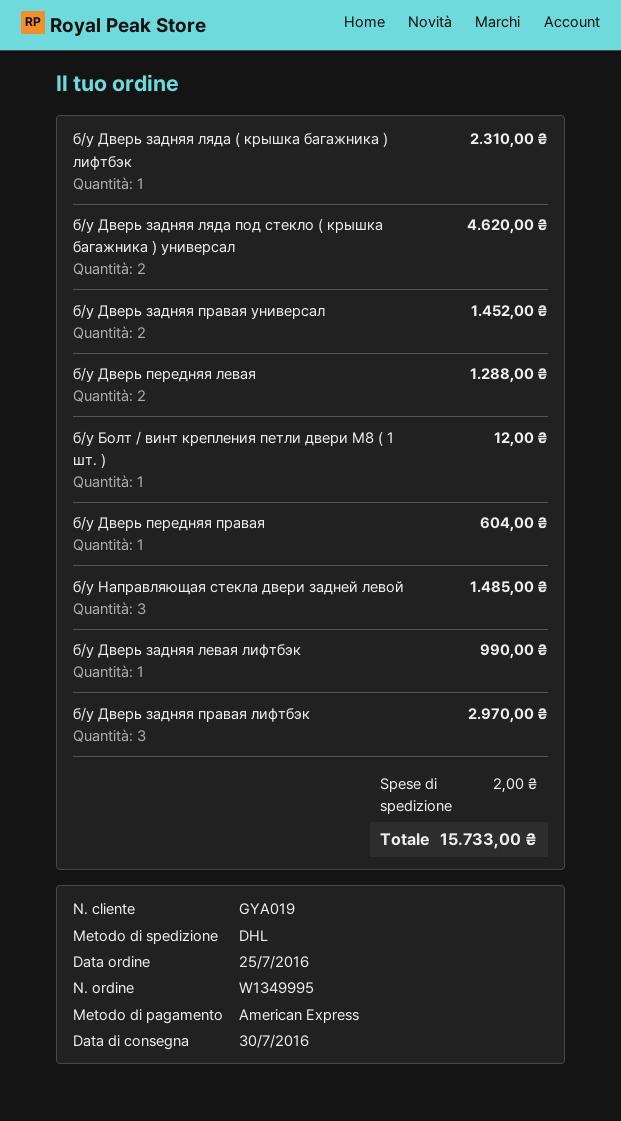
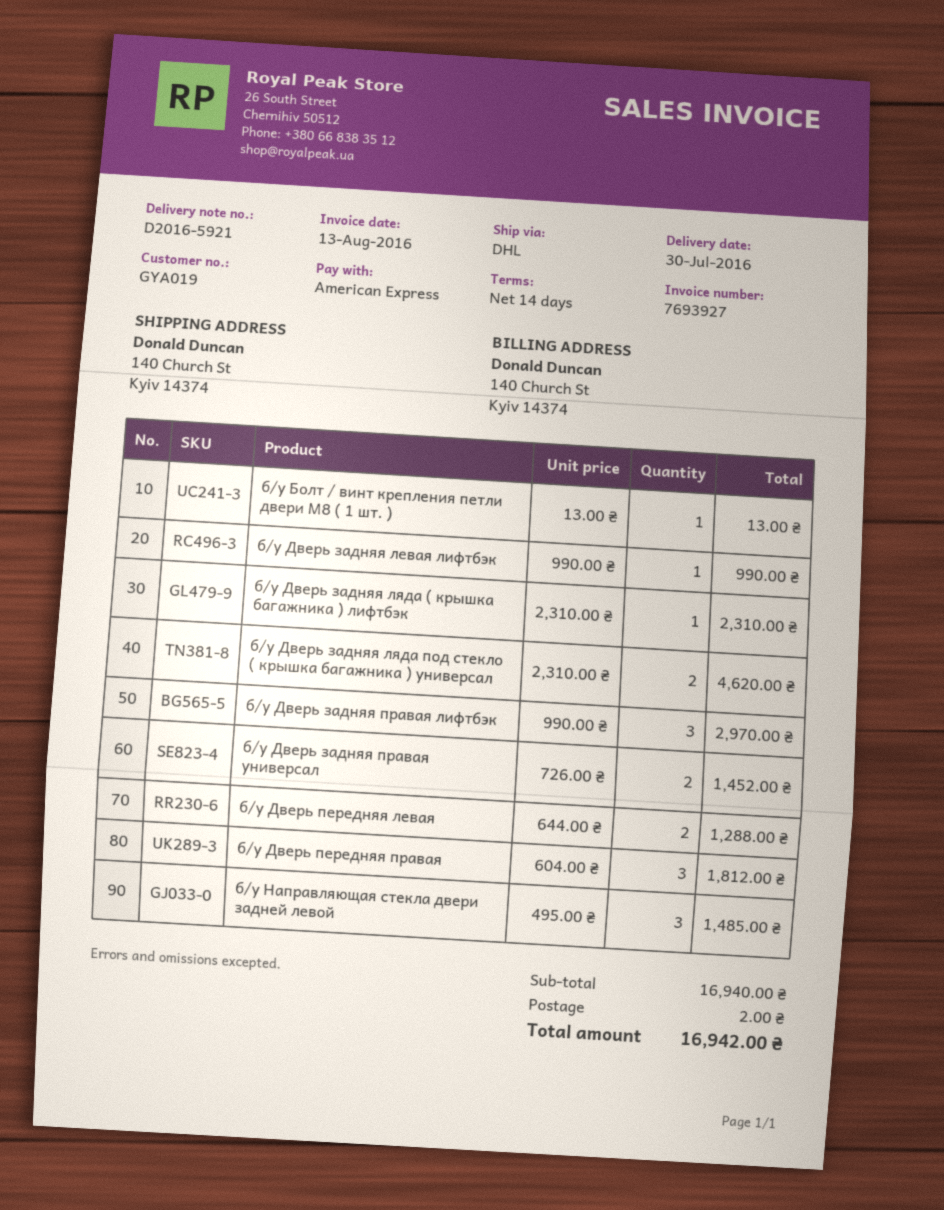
б/у Болт / винт крепления петли двери M8 ( 1 шт. ): 1 for 12.00 -> 1 for 13.00
б/у Дверь передняя правая: 1 for 604.00 -> 3 for 1812.00
total: 15733.00 -> 16942.00

